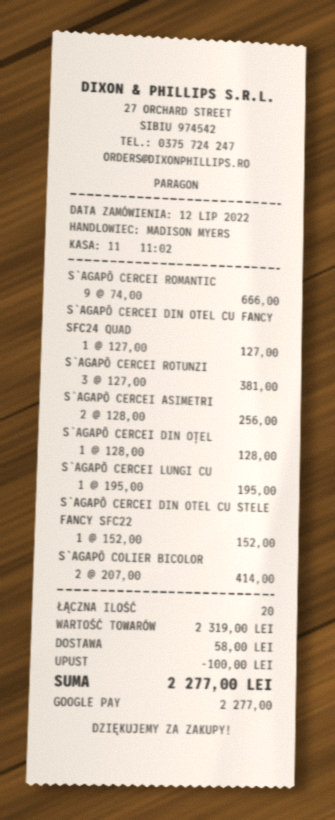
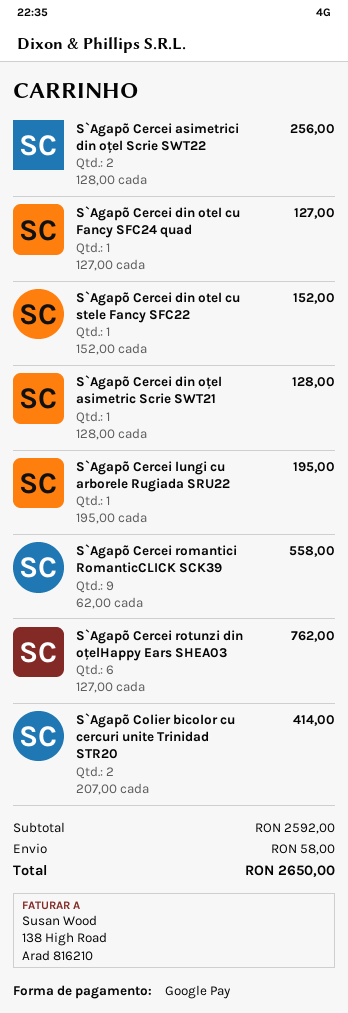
S`AGAPÕ CERCEI ROMANTIC: 9 x 74.00 = 666.00 -> 9 x 62.00 = 558.00
S`AGAPÕ CERCEI ROTUNZI: 3 x 127.00 = 381.00 -> 6 x 127.00 = 762.00
subtotal: 2319.00 -> 2592.00
discount: 100.00 -> none
total: 2277.00 -> 2650.00

